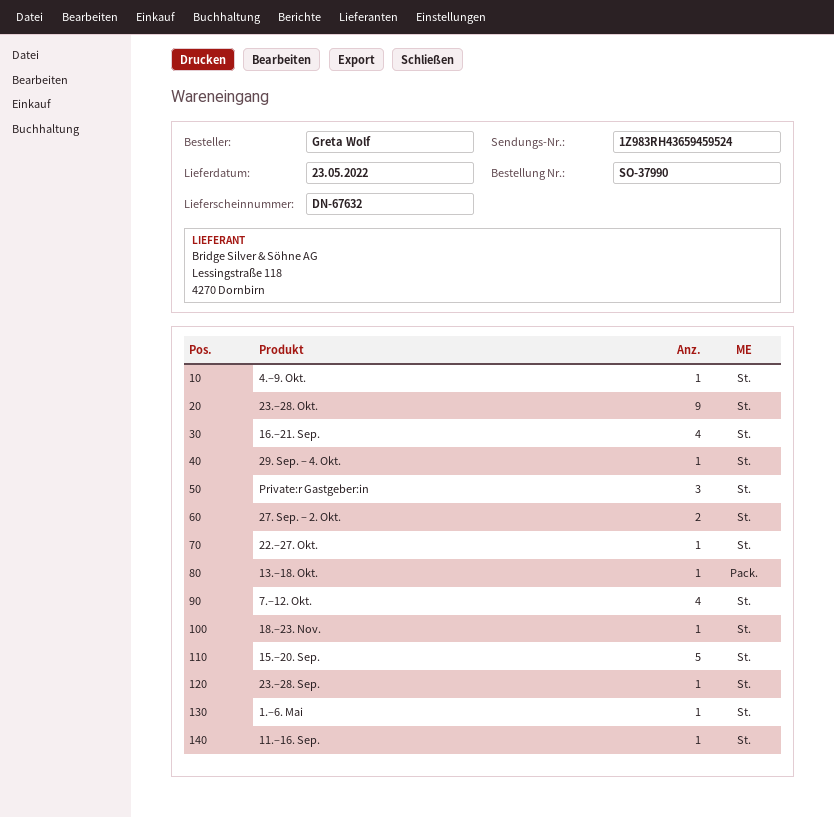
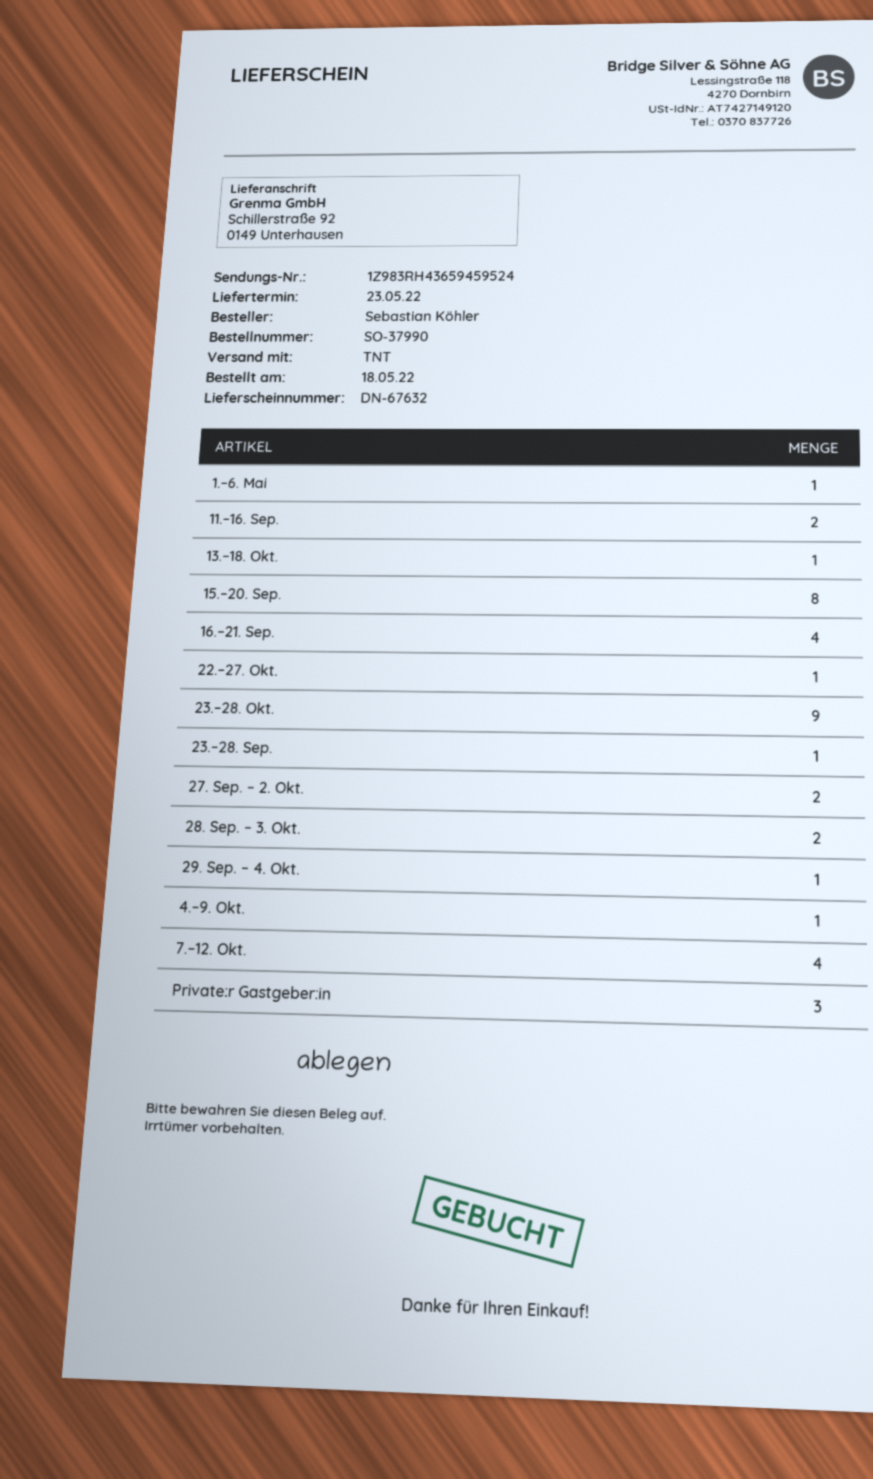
ordered by: Greta Wolf -> Sebastian Köhler
18.–23. Nov.: 1 -> none
15.–20. Sep.: 5 -> 8
11.–16. Sep.: 1 -> 2
28. Sep. – 3. Okt.: none -> 2

